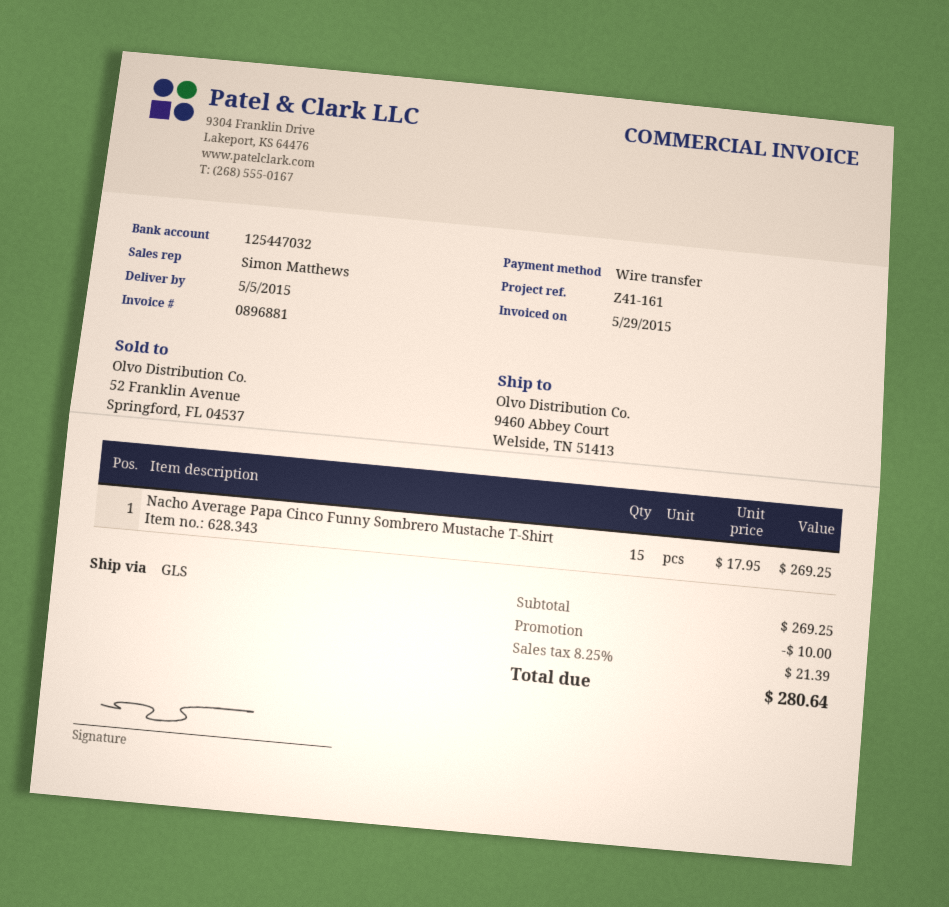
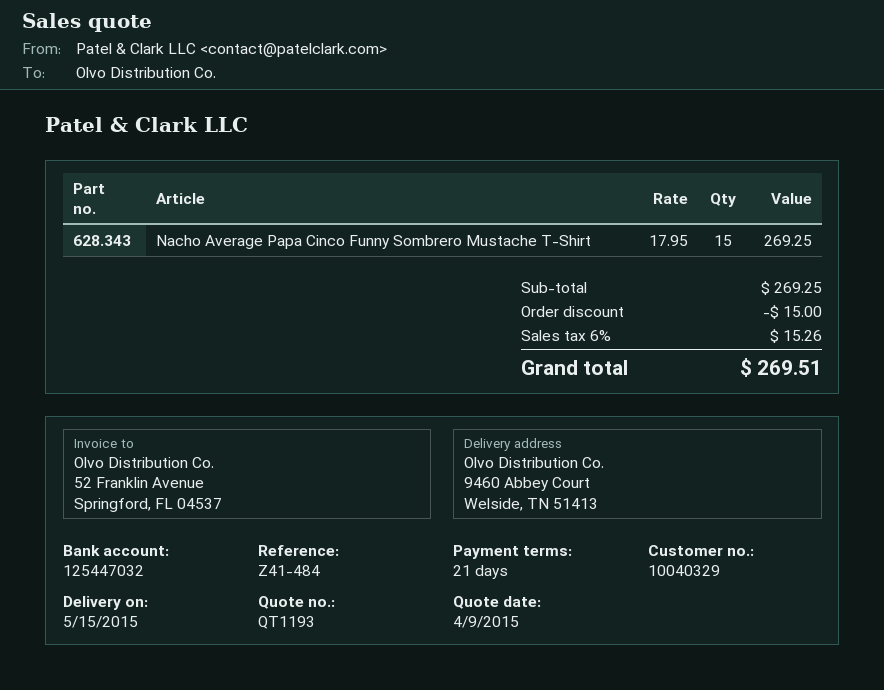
delivery date: 2015-05-05 -> 2015-05-15
reference: Z41-161 -> Z41-484
discount: 10.00 -> 15.00
tax: 8.25% = 21.39 -> 6% = 15.26
total: 280.64 -> 269.51

